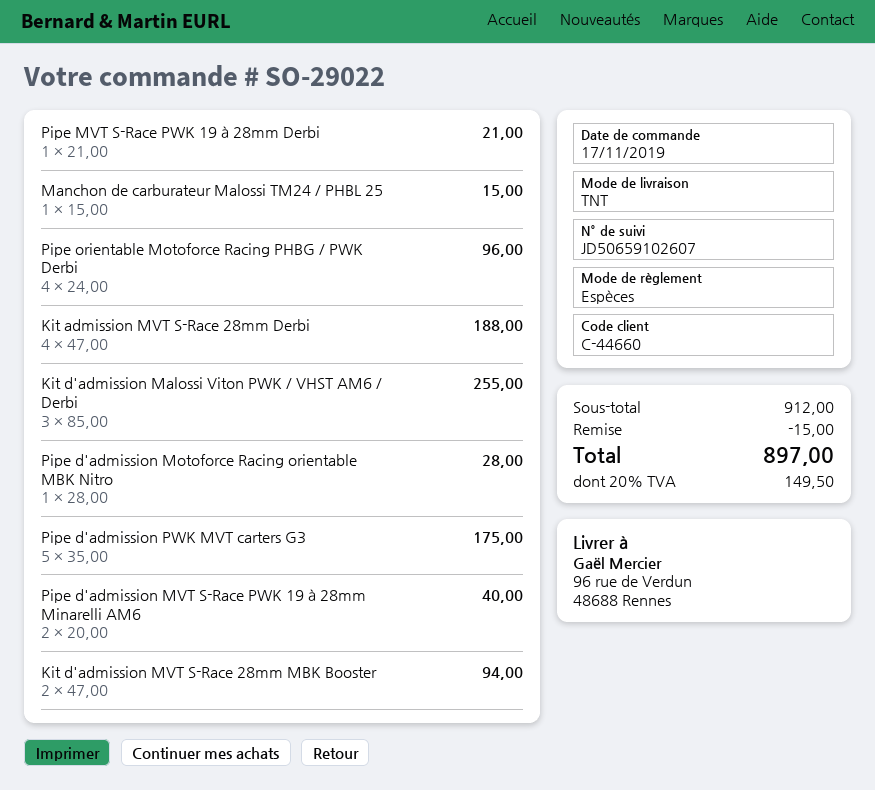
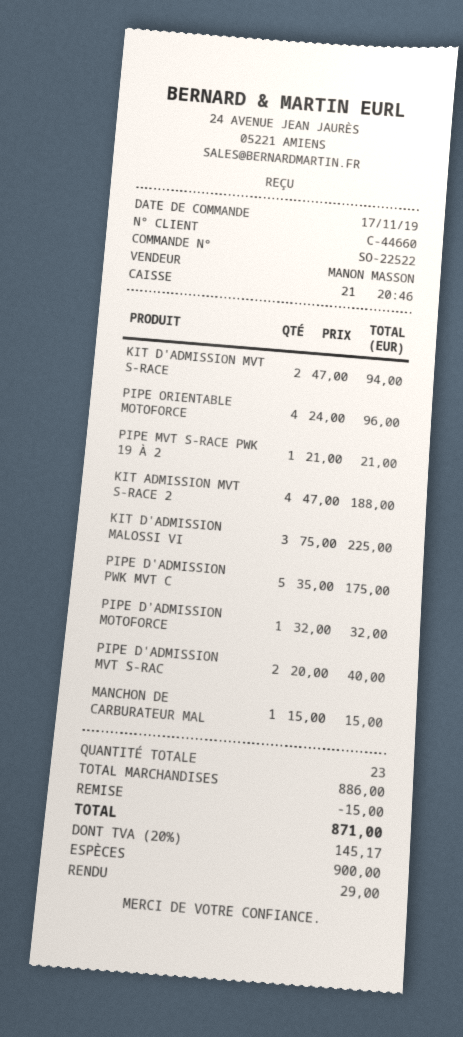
order number: SO-29022 -> SO-22522
Kit d'admission Malossi Viton PWK / VHST AM6 / Derbi: 3 x 85.00 = 255.00 -> 3 x 75.00 = 225.00
Pipe d'admission Motoforce Racing orientable MBK Nitro: 1 x 28.00 = 28.00 -> 1 x 32.00 = 32.00
subtotal: 912.00 -> 886.00
tax: 20% = 149.50 -> 20% = 145.17
total: 897.00 -> 871.00

